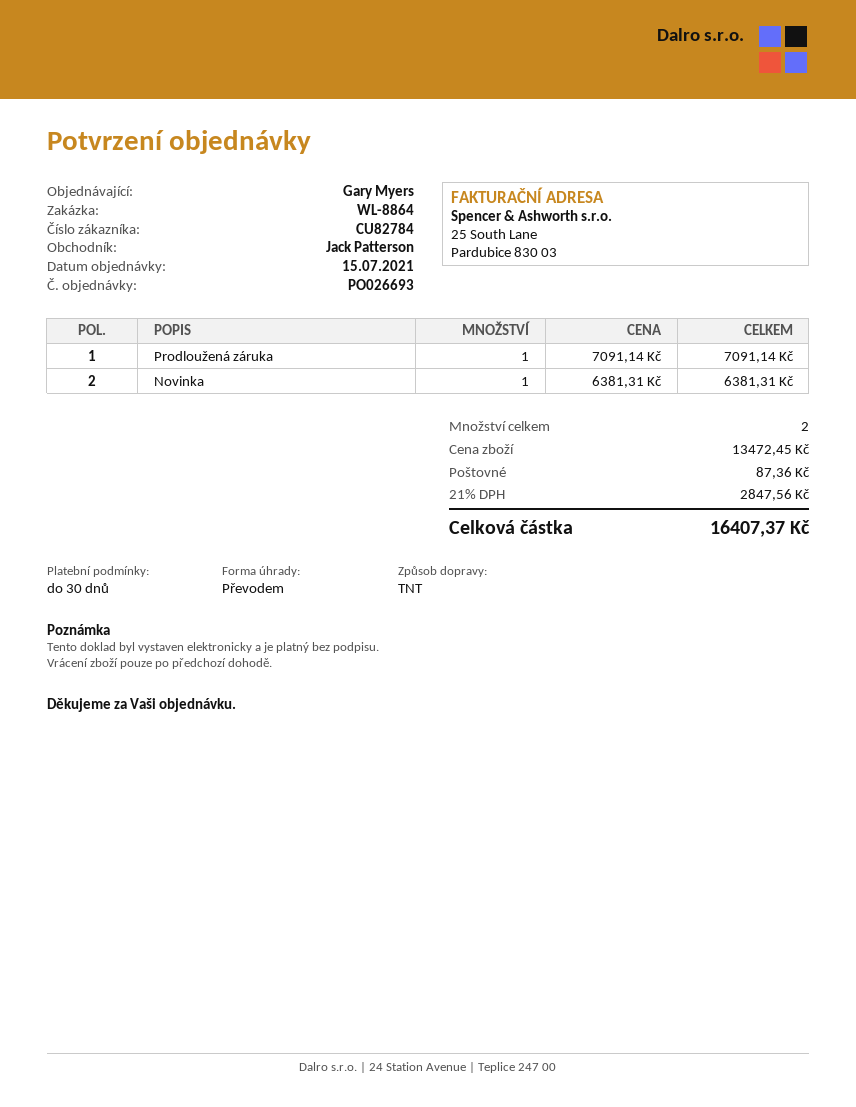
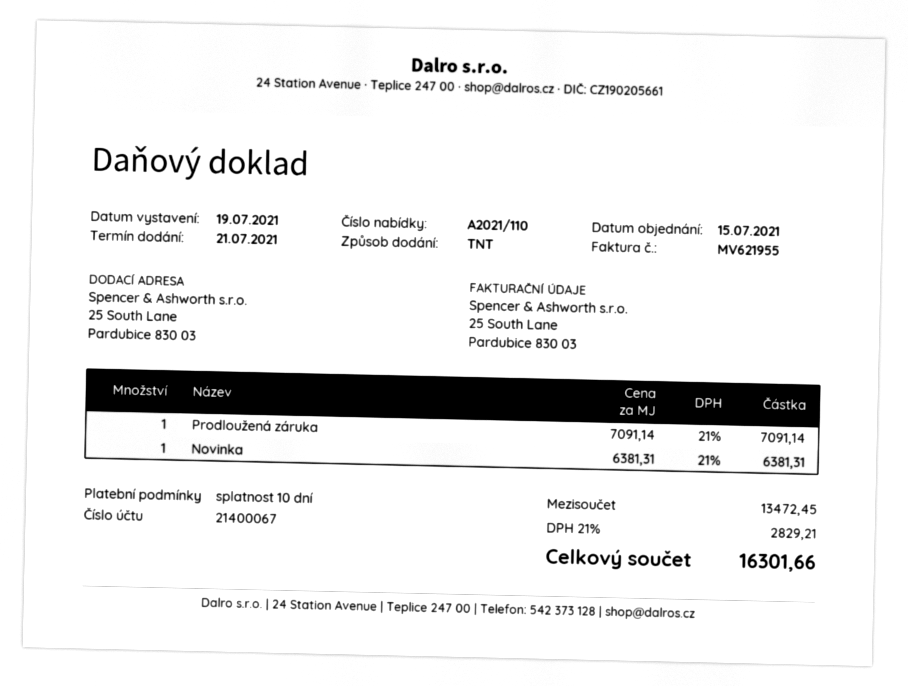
payment terms: 30 days -> 10 days
shipping: 87.36 -> none
tax: 21% = 2847.56 -> 21% = 2829.21
total: 16407.37 -> 16301.66

